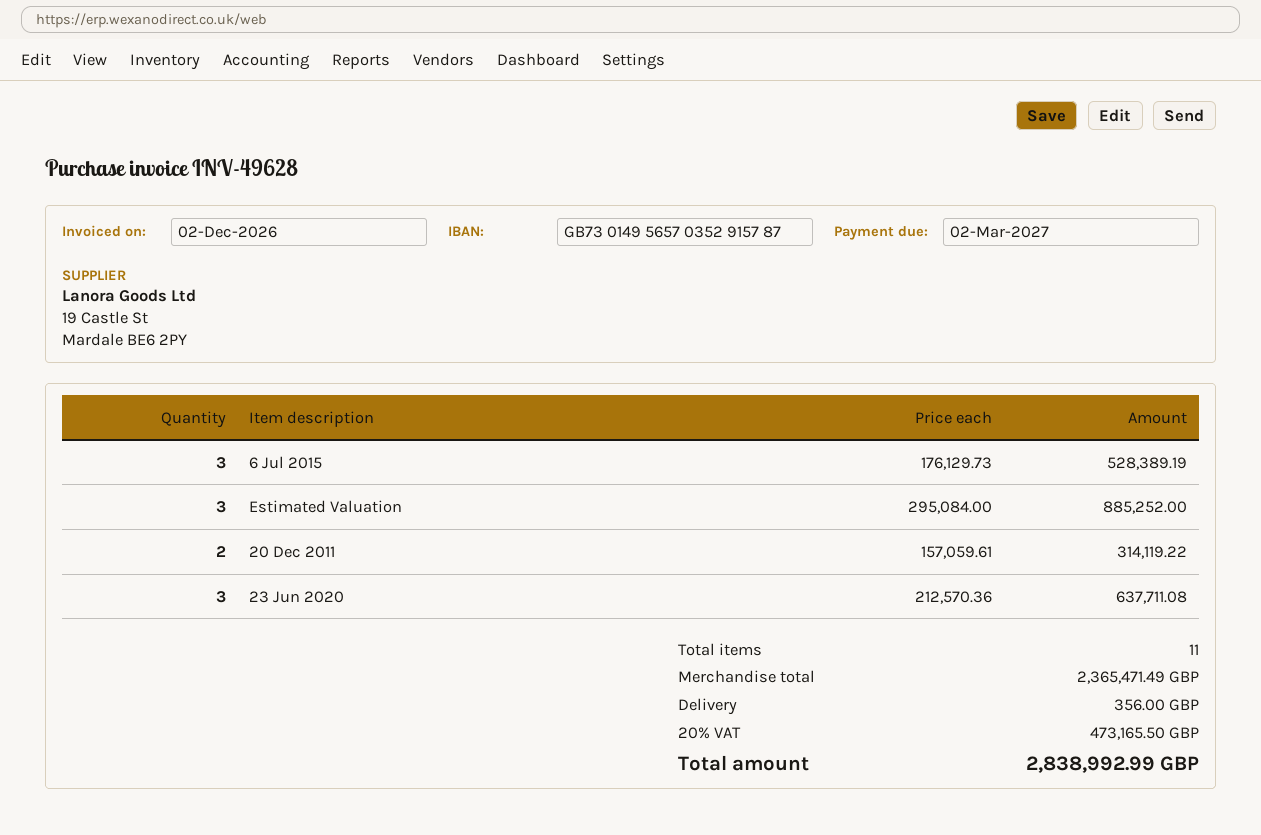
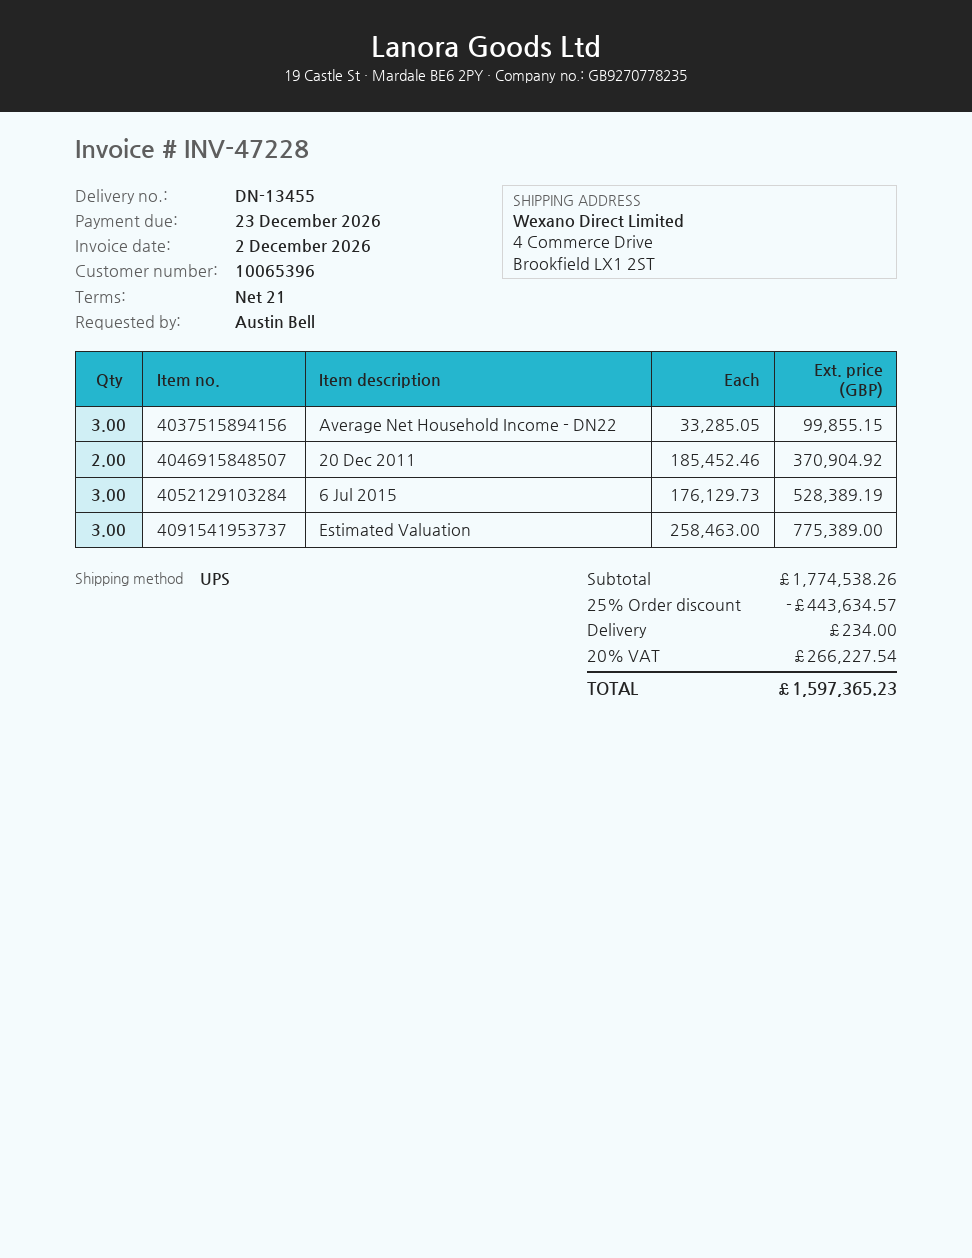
invoice number: INV-49628 -> INV-47228
due date: 2027-03-02 -> 2026-12-23
Estimated Valuation: 3 x 295084.00 = 885252.00 -> 3 x 258463.00 = 775389.00
20 Dec 2011: 2 x 157059.61 = 314119.22 -> 2 x 185452.46 = 370904.92
23 Jun 2020: 3 x 212570.36 = 637711.08 -> none
Average Net Household Income - DN22: none -> 3 x 33285.05 = 99855.15
subtotal: 2365471.49 -> 1774538.26
discount: none -> 25% = 443634.57
shipping: 356.00 -> 234.00
tax: 20% = 473165.50 -> 20% = 266227.54
total: 2838992.99 -> 1597365.23

